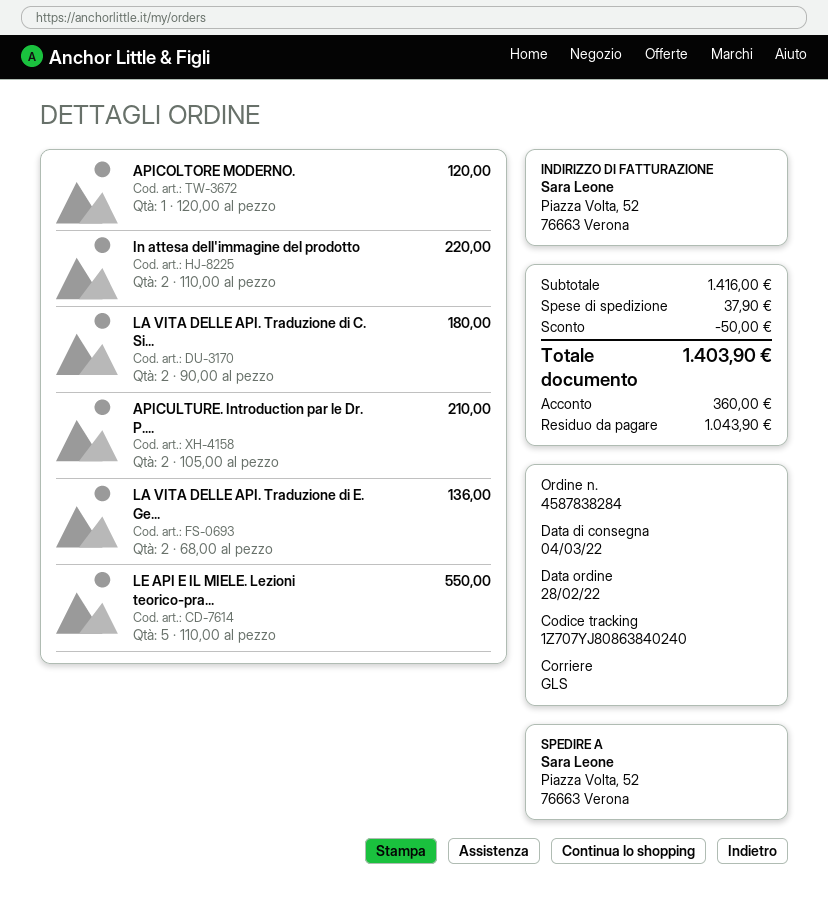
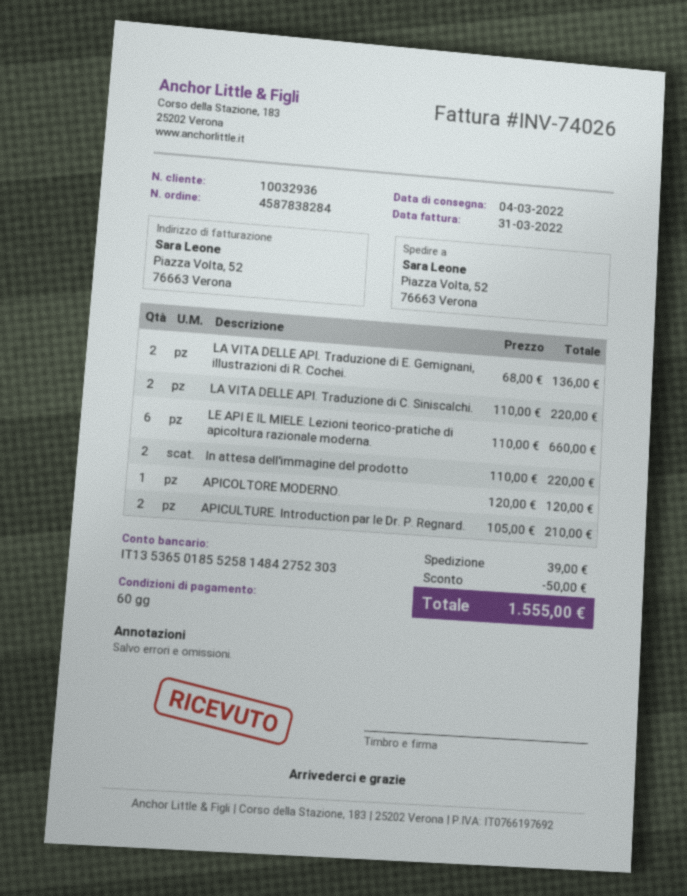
LA VITA DELLE API. Traduzione di C. Si...: 2 x 90.00 = 180.00 -> 2 x 110.00 = 220.00
LE API E IL MIELE. Lezioni teorico-pra...: 5 x 110.00 = 550.00 -> 6 x 110.00 = 660.00
shipping: 37.90 -> 39.00
total: 1403.90 -> 1555.00

